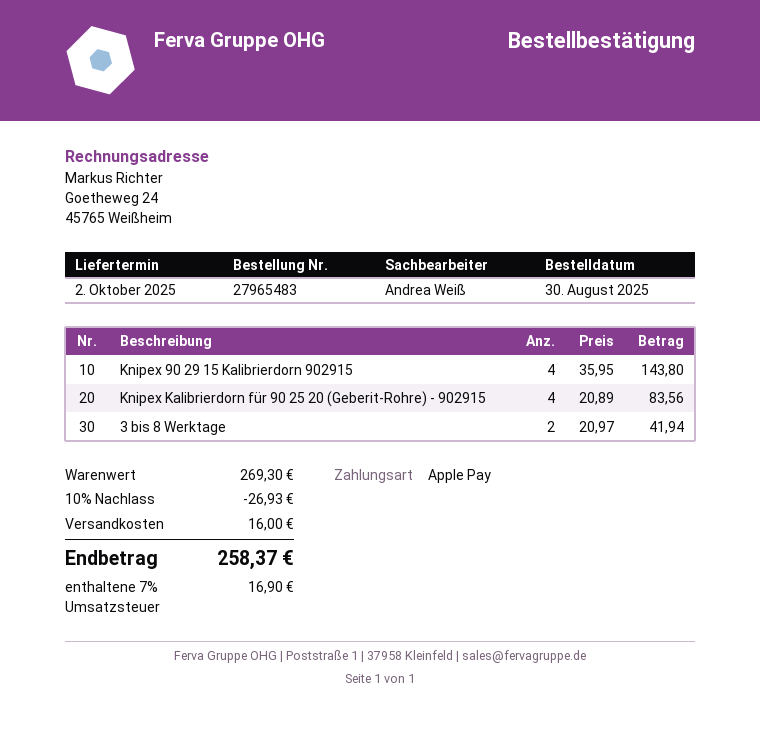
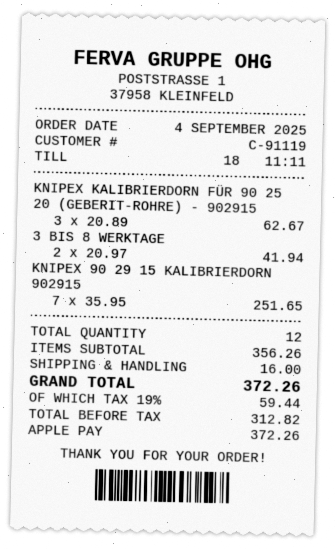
order date: 2025-08-30 -> 2025-09-04
Knipex 90 29 15 Kalibrierdorn 902915: 4 x 35.95 = 143.80 -> 7 x 35.95 = 251.65
Knipex Kalibrierdorn für 90 25 20 (Geberit-Rohre) - 902915: 4 x 20.89 = 83.56 -> 3 x 20.89 = 62.67
subtotal: 269.30 -> 356.26
discount: 10% = 26.93 -> none
tax: 7% = 16.90 -> 19% = 59.44
total: 258.37 -> 372.26

